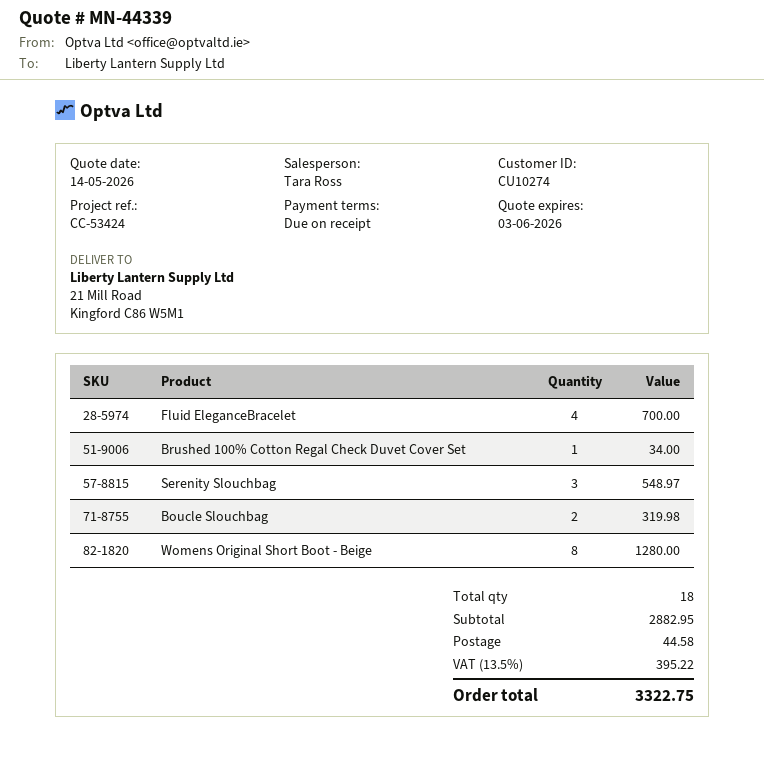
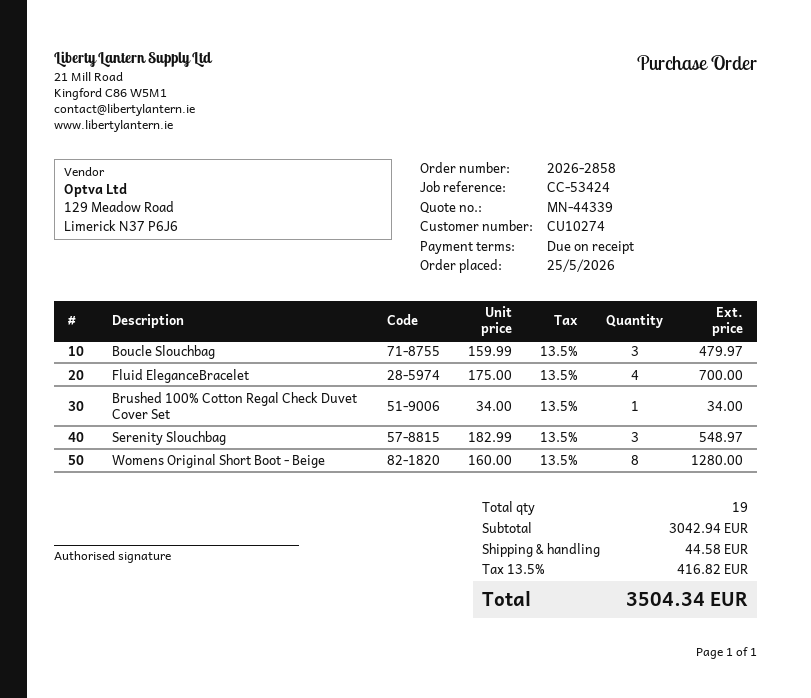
Boucle Slouchbag: 2 for 319.98 -> 3 for 479.97
total quantity: 18 -> 19
subtotal: 2882.95 -> 3042.94
tax: 13.5% = 395.22 -> 13.5% = 416.82
total: 3322.75 -> 3504.34

